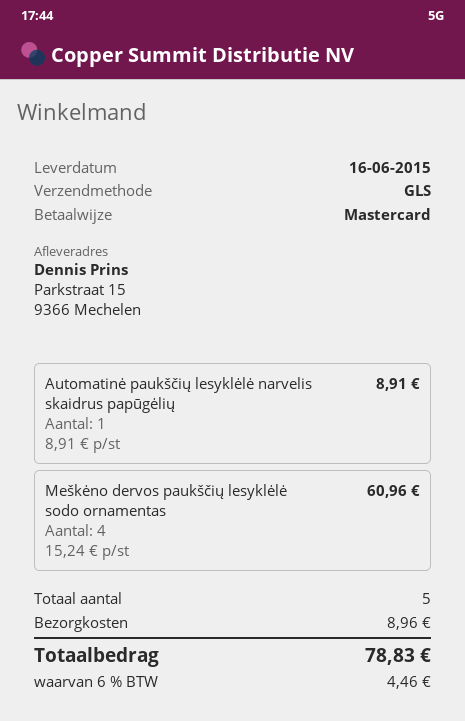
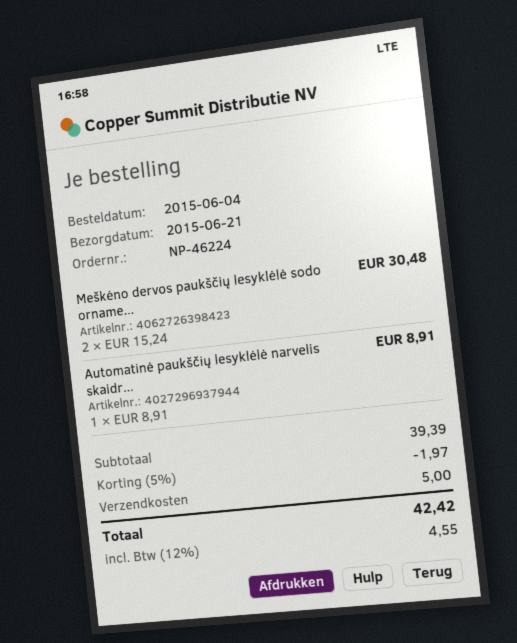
delivery date: 2015-06-16 -> 2015-06-21
Meškėno dervos paukščių lesyklėlė sodo ornamentas: 4 x 15.24 = 60.96 -> 2 x 15.24 = 30.48
discount: none -> 5% = 1.97
shipping: 8.96 -> 5.00
tax: 6% = 4.46 -> 12% = 4.55
total: 78.83 -> 42.42

